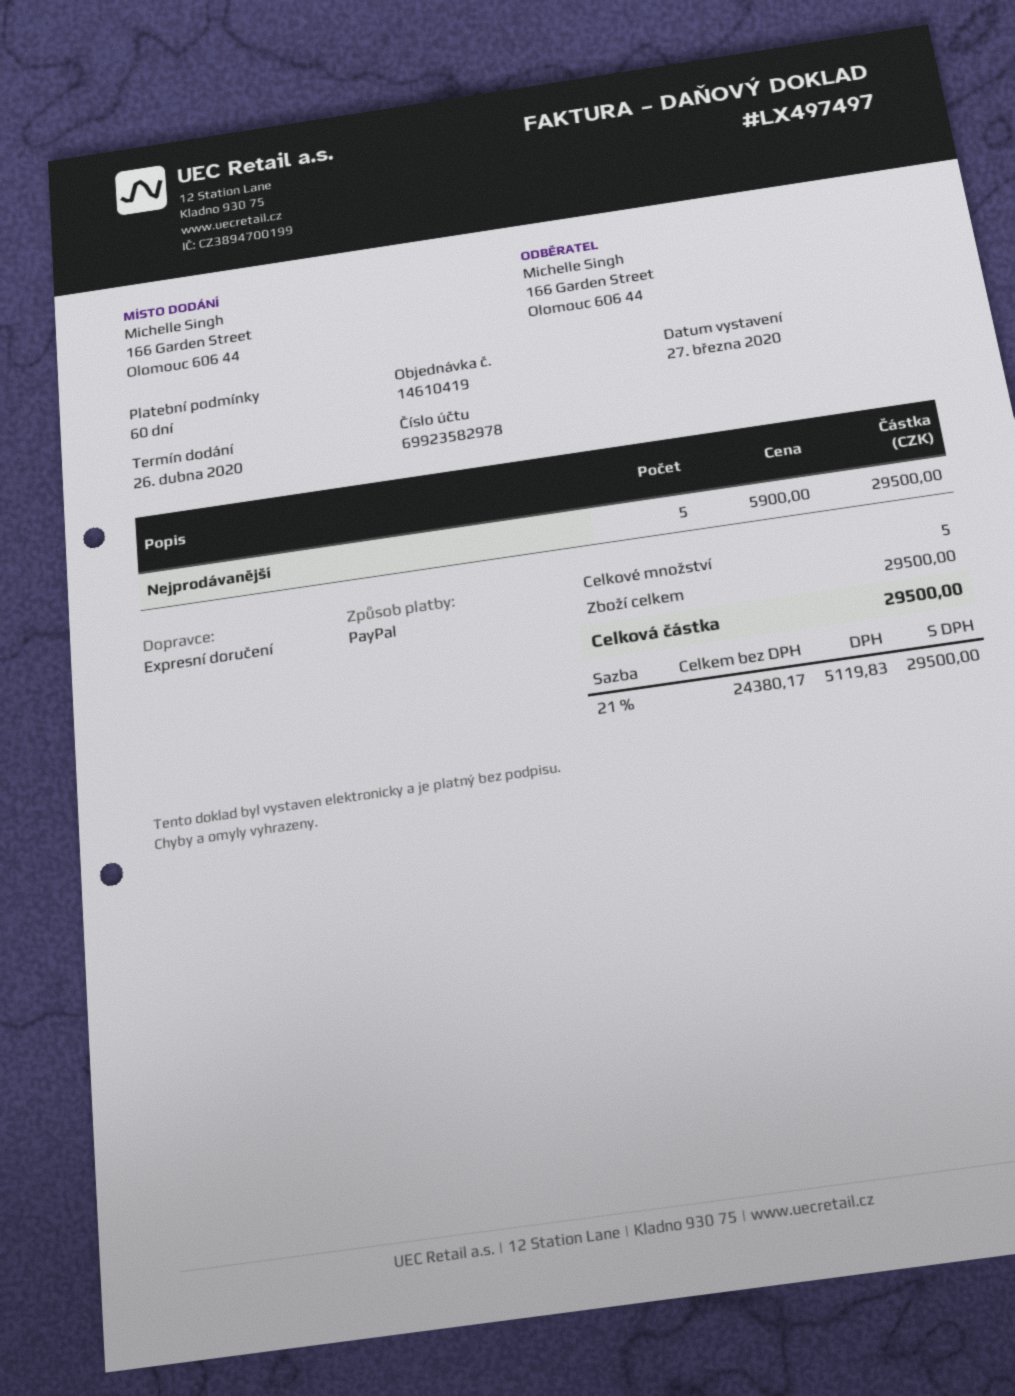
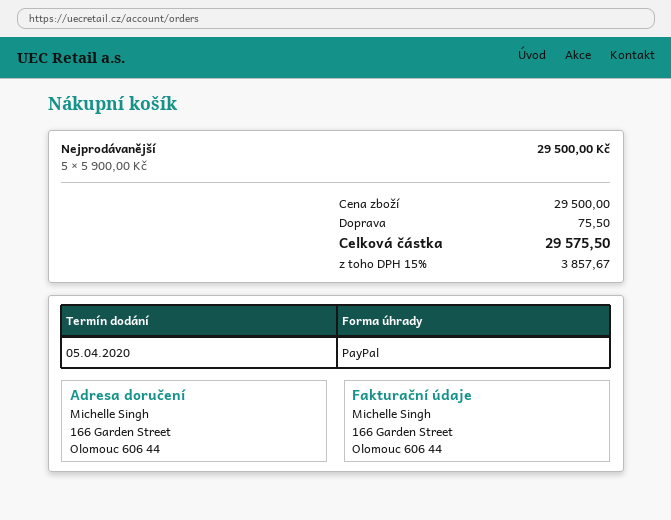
delivery date: 2020-04-26 -> 2020-04-05
shipping: none -> 75.50
tax: 21% = 5119.83 -> 15% = 3857.67
total: 29500.00 -> 29575.50

